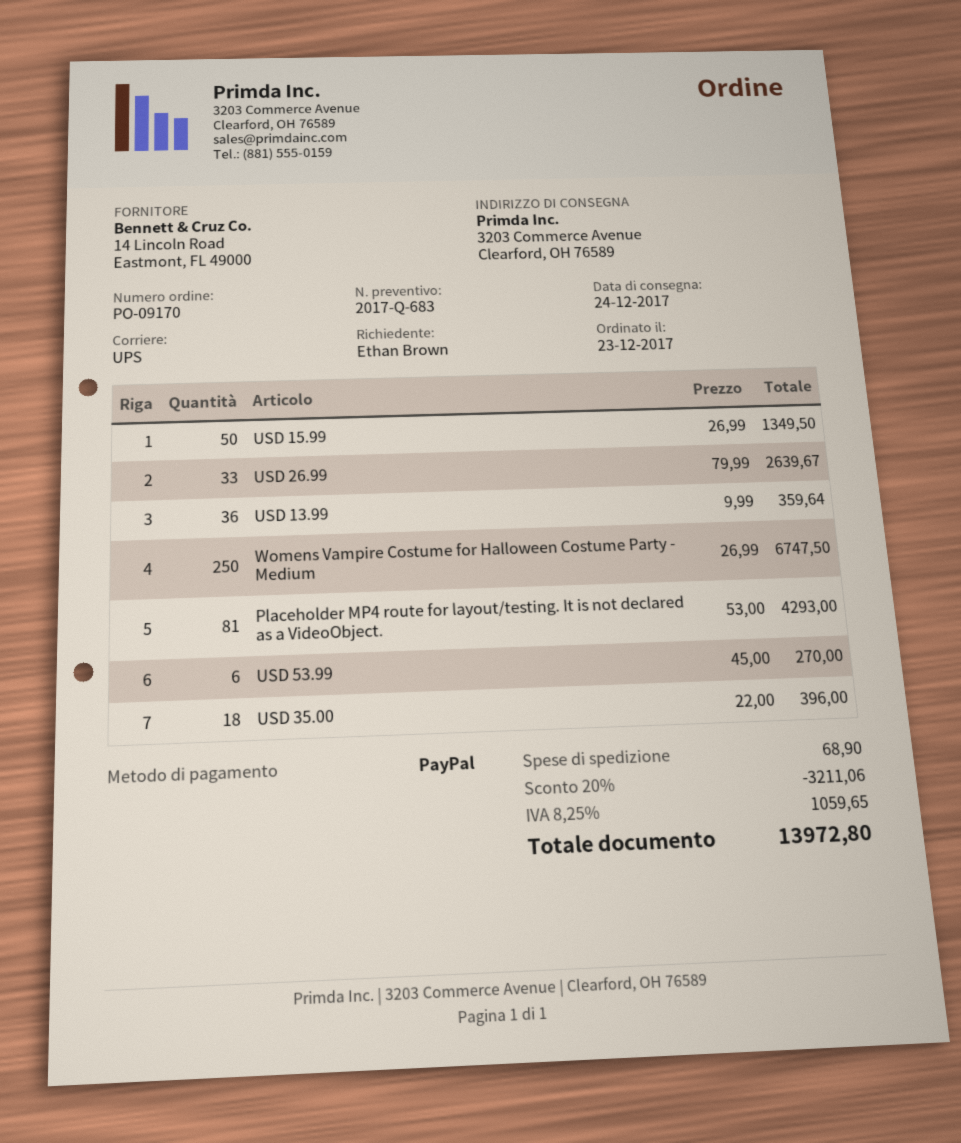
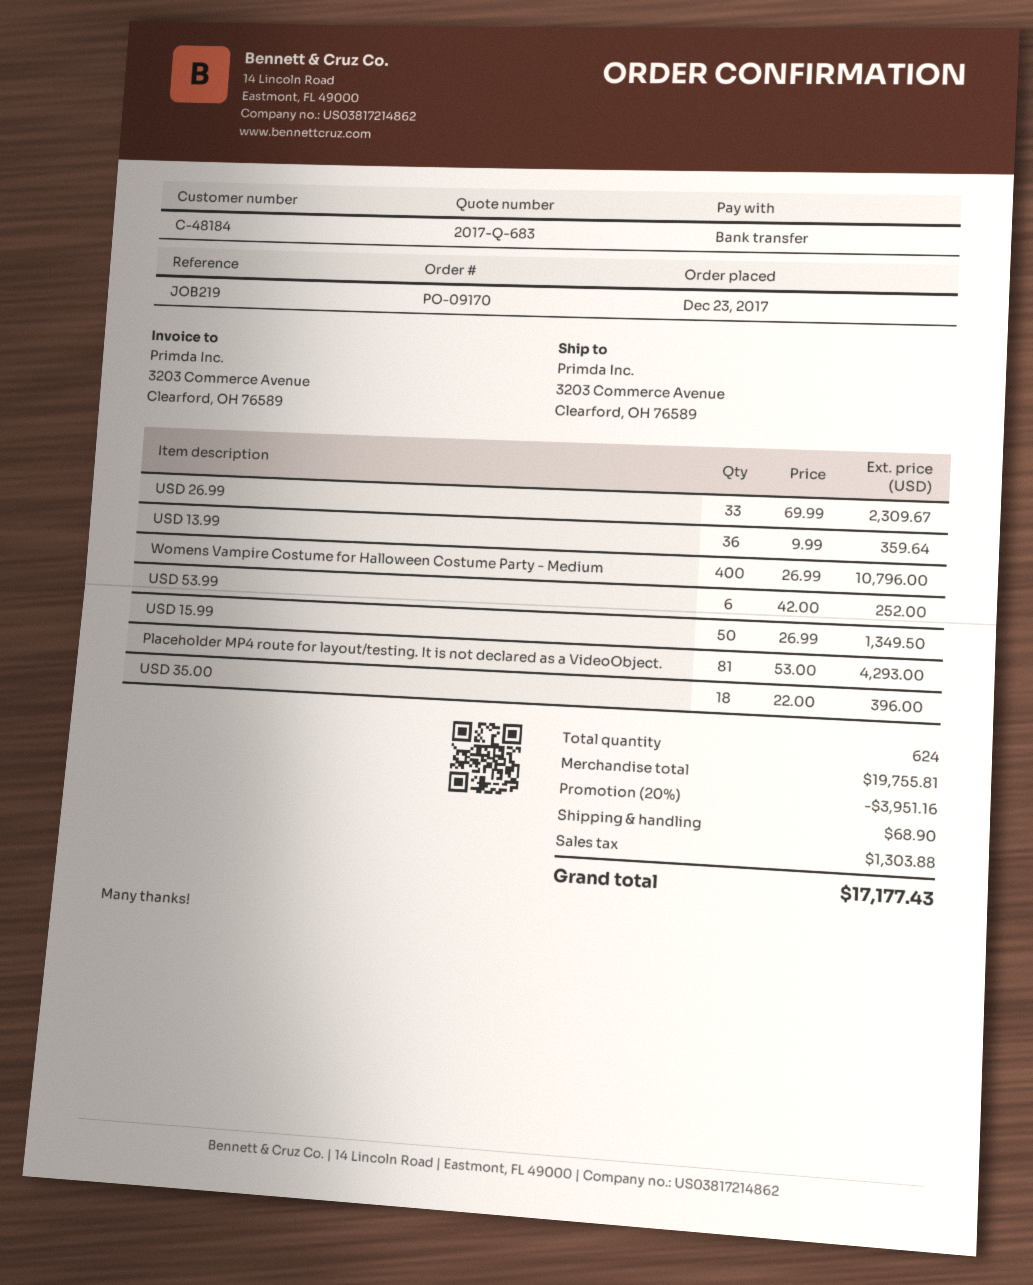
payment method: PayPal -> bank transfer
USD 26.99: 33 x 79.99 = 2639.67 -> 33 x 69.99 = 2309.67
Womens Vampire Costume for Halloween Costume Party - Medium: 250 x 26.99 = 6747.50 -> 400 x 26.99 = 10796.00
USD 53.99: 6 x 45.00 = 270.00 -> 6 x 42.00 = 252.00
discount: 20% = 3211.06 -> 20% = 3951.16
tax: 1059.65 -> 1303.88
total: 13972.80 -> 17177.43

